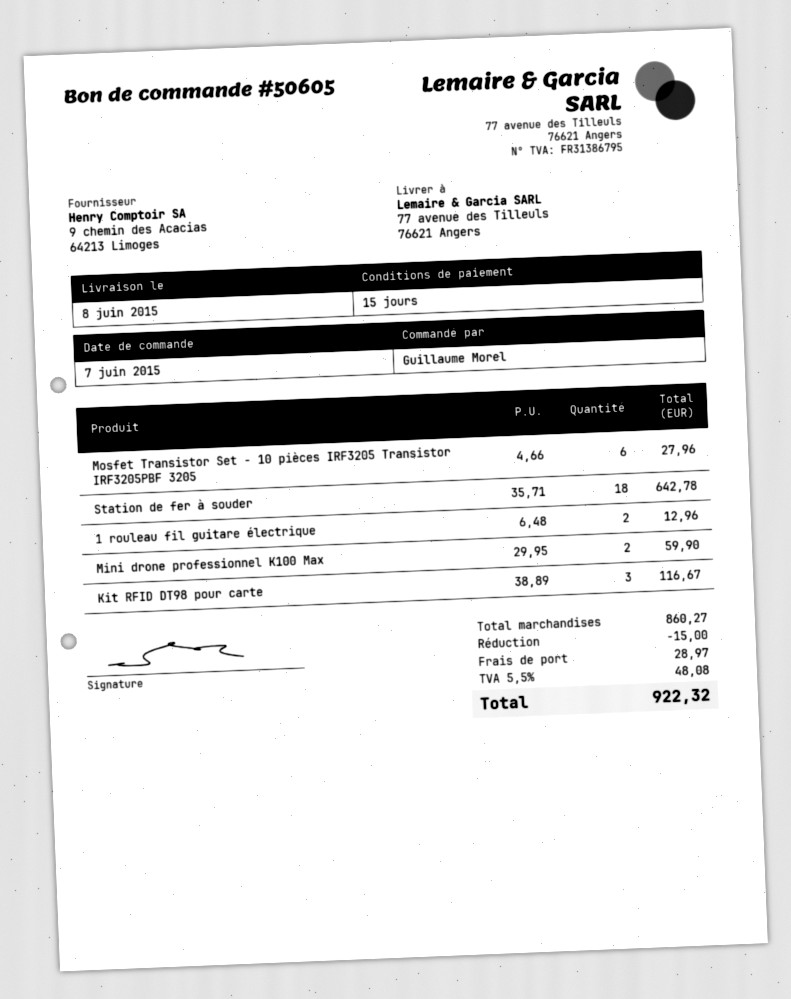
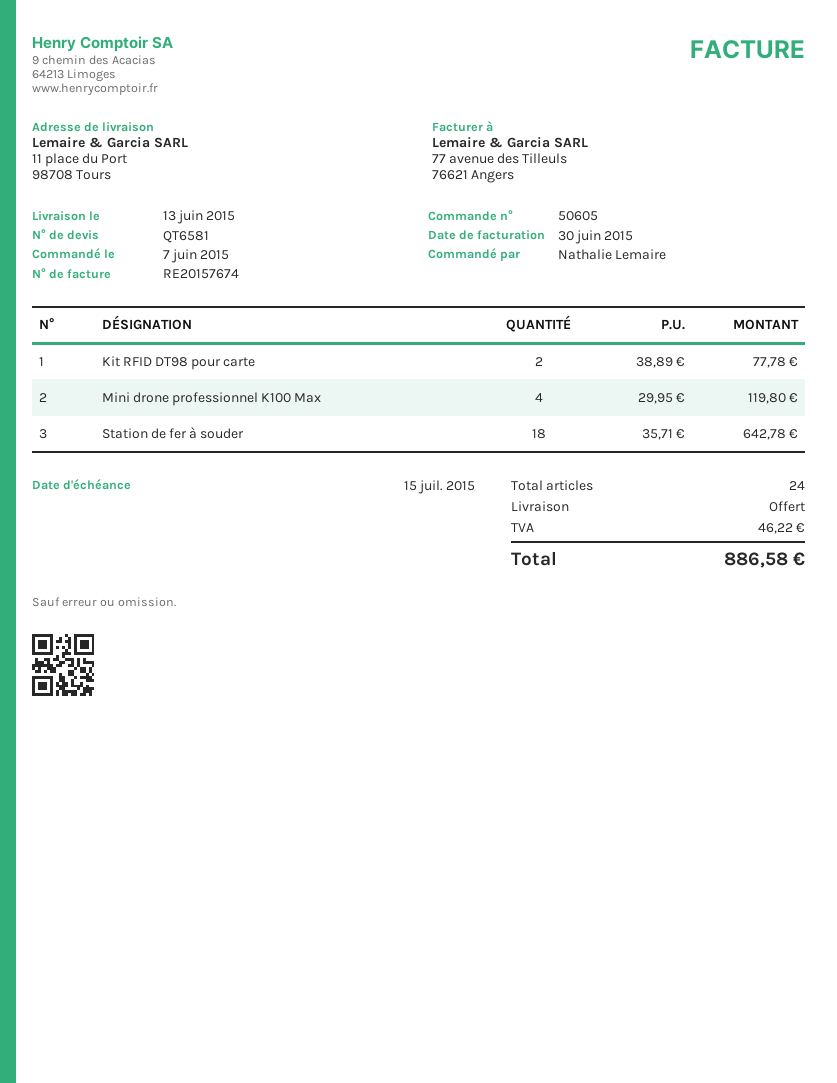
delivery date: 2015-06-08 -> 2015-06-13
ordered by: Guillaume Morel -> Nathalie Lemaire
ship to: 77 avenue des Tilleuls, 76621 Angers -> 11 place du Port, 98708 Tours
Mosfet Transistor Set - 10 pièces IRF3205 Transistor IRF3205PBF 3205: 6 x 4.66 = 27.96 -> none
1 rouleau fil guitare électrique: 2 x 6.48 = 12.96 -> none
Mini drone professionnel K100 Max: 2 x 29.95 = 59.90 -> 4 x 29.95 = 119.80
Kit RFID DT98 pour carte: 3 x 38.89 = 116.67 -> 2 x 38.89 = 77.78
discount: 15.00 -> none
shipping: 28.97 -> 0.00
tax: 48.08 -> 46.22
total: 922.32 -> 886.58

